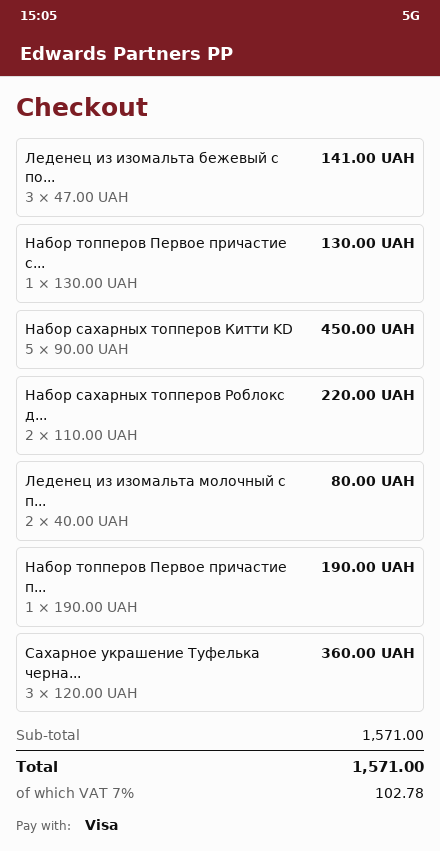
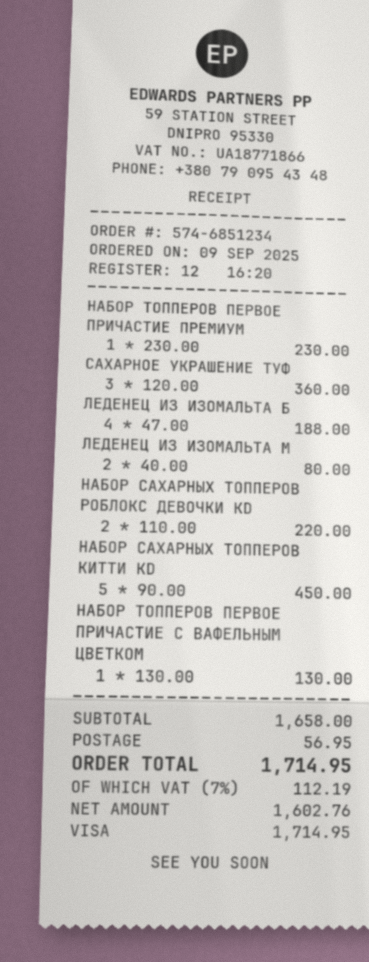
Леденец из изомальта бежевый с по...: 3 x 47.00 = 141.00 -> 4 x 47.00 = 188.00
Набор топперов Первое причастие п...: 1 x 190.00 = 190.00 -> 1 x 230.00 = 230.00
subtotal: 1571.00 -> 1658.00
shipping: none -> 56.95
tax: 7% = 102.78 -> 7% = 112.19
total: 1571.00 -> 1714.95

